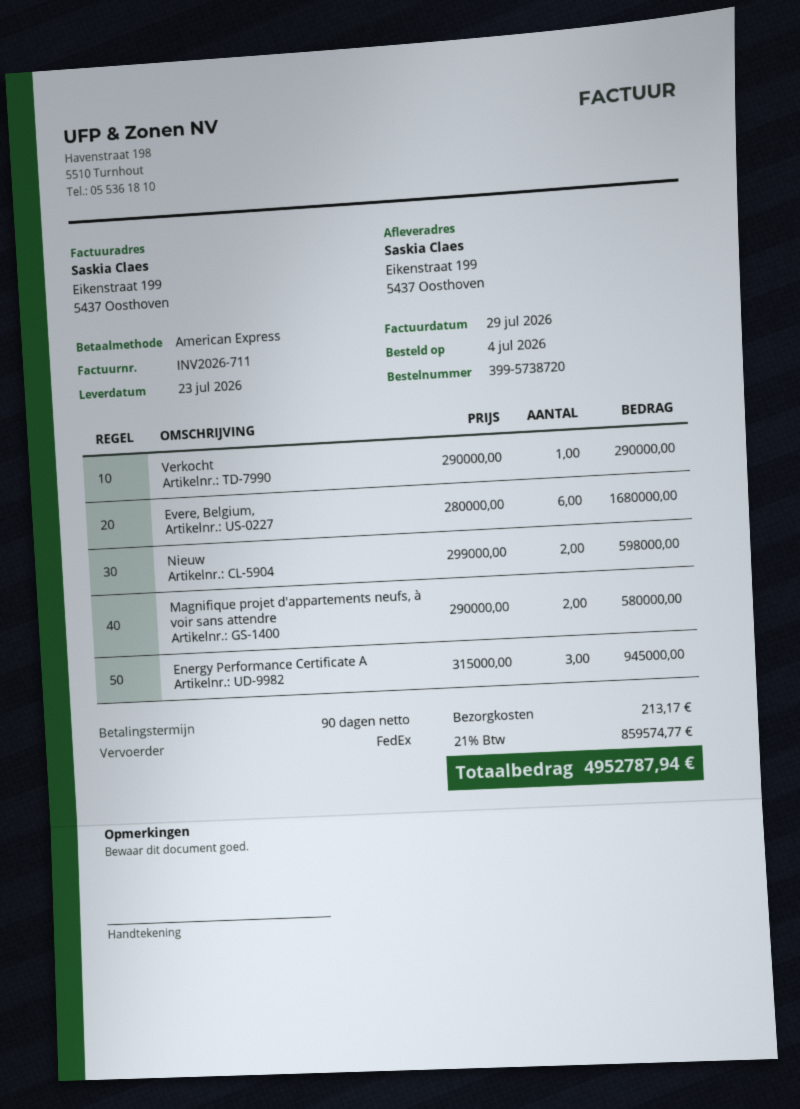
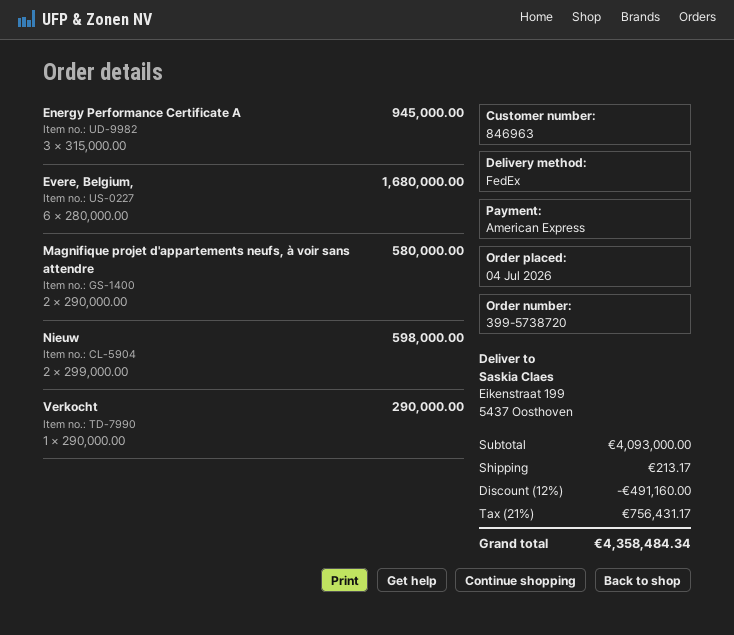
discount: none -> 12% = 491160.00
tax: 21% = 859574.77 -> 21% = 756431.17
total: 4952787.94 -> 4358484.34

